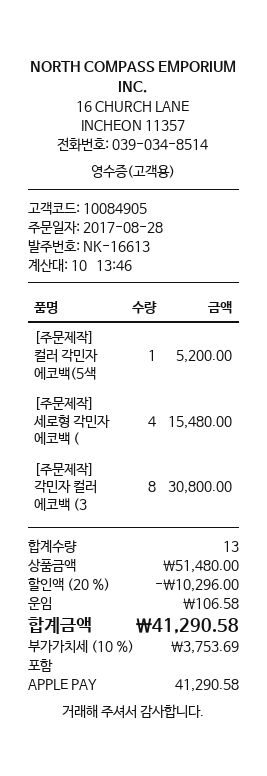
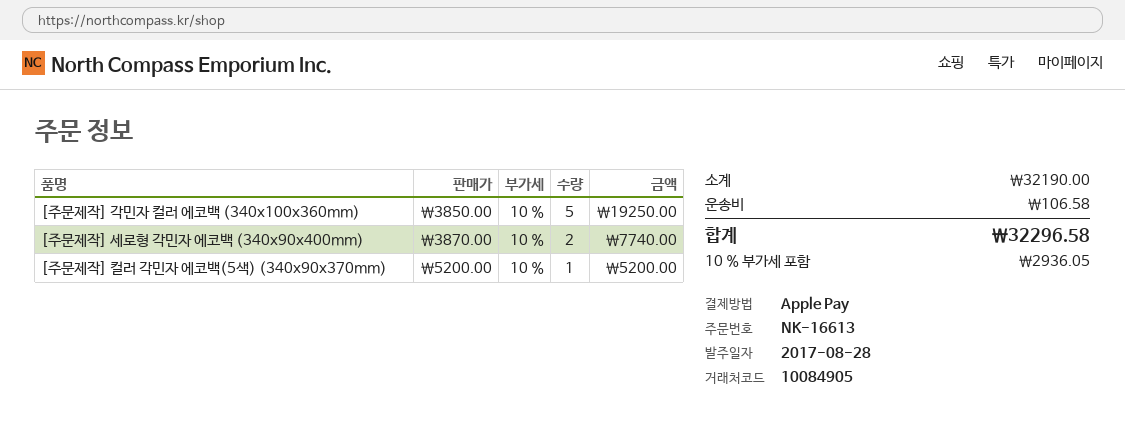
[주문제작] 세로형 각민자 에코백 (: 4 for 15480.00 -> 2 for 7740.00
[주문제작] 각민자 컬러 에코백 (3: 8 for 30800.00 -> 5 for 19250.00
subtotal: 51480.00 -> 32190.00
discount: 20% = 10296.00 -> none
tax: 10% = 3753.69 -> 10% = 2936.05
total: 41290.58 -> 32296.58

